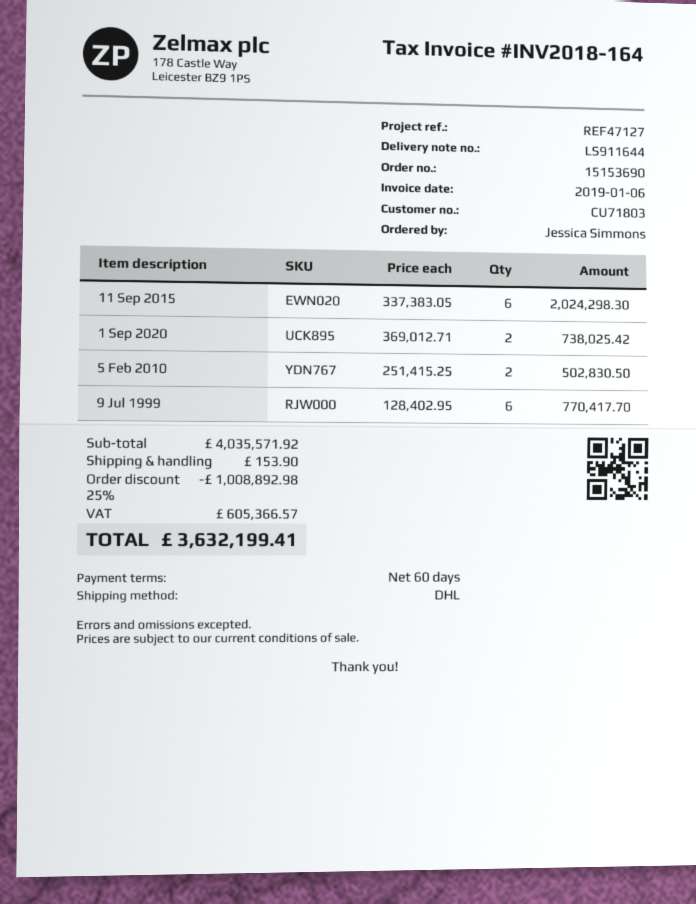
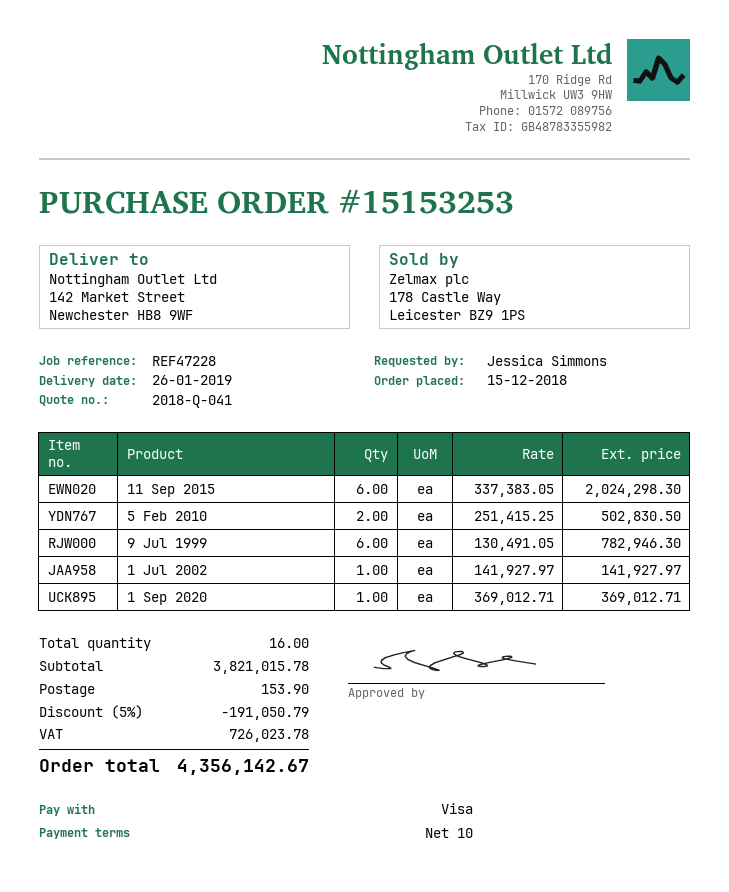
order number: 15153690 -> 15153253
payment terms: 60 days -> 10 days
reference: REF47127 -> REF47228
1 Sep 2020: 2 x 369012.71 = 738025.42 -> 1 x 369012.71 = 369012.71
9 Jul 1999: 6 x 128402.95 = 770417.70 -> 6 x 130491.05 = 782946.30
1 Jul 2002: none -> 1 x 141927.97 = 141927.97
subtotal: 4035571.92 -> 3821015.78
discount: 25% = 1008892.98 -> 5% = 191050.79
tax: 605366.57 -> 726023.78
total: 3632199.41 -> 4356142.67

